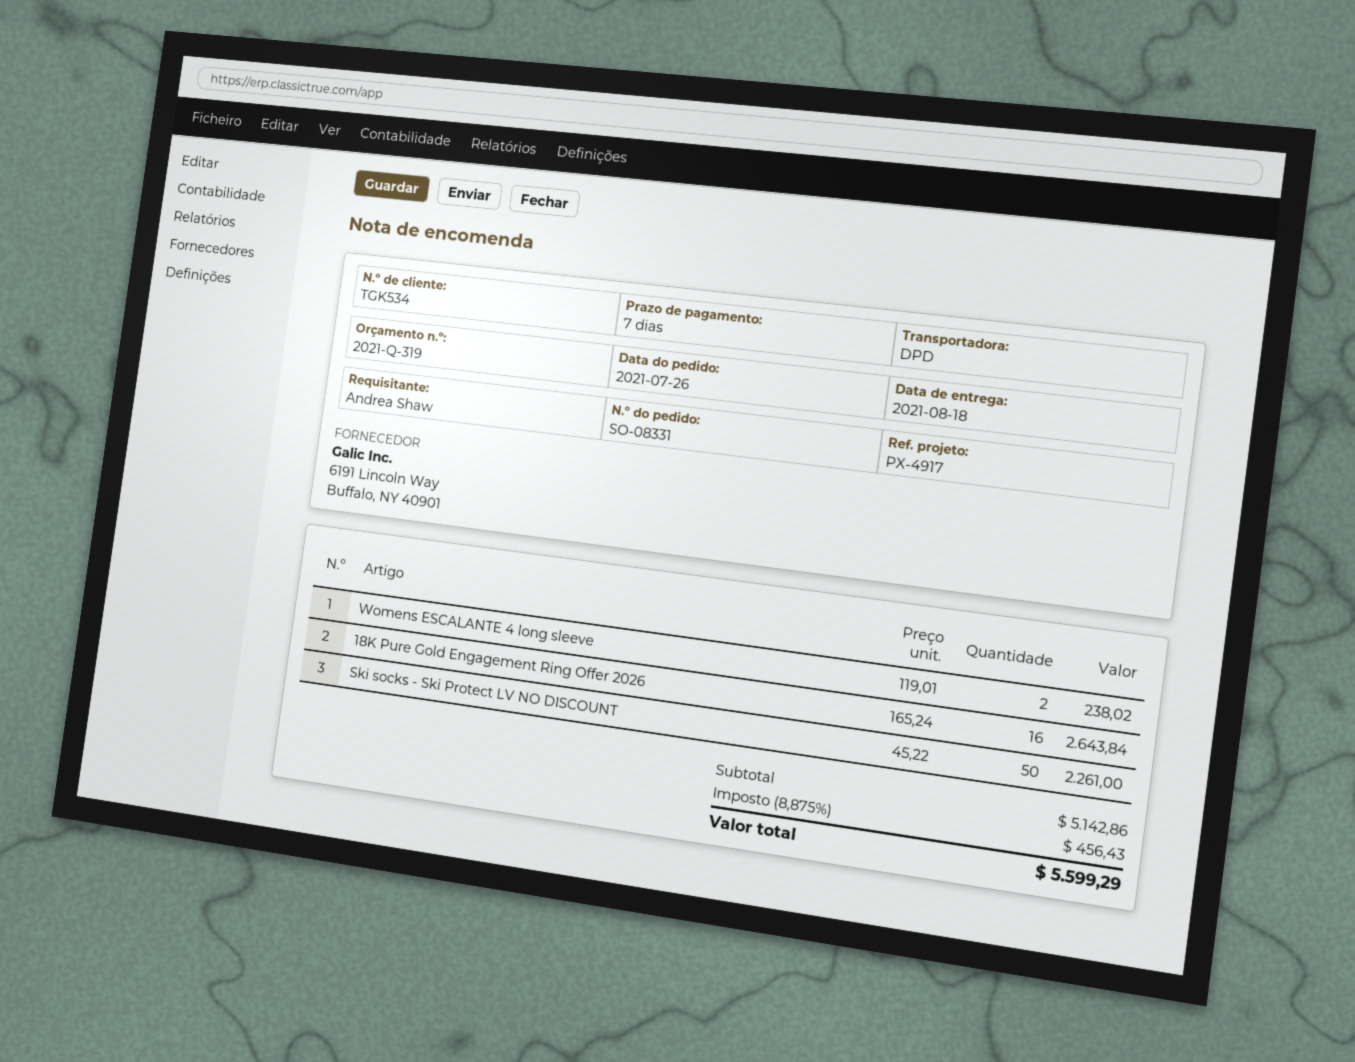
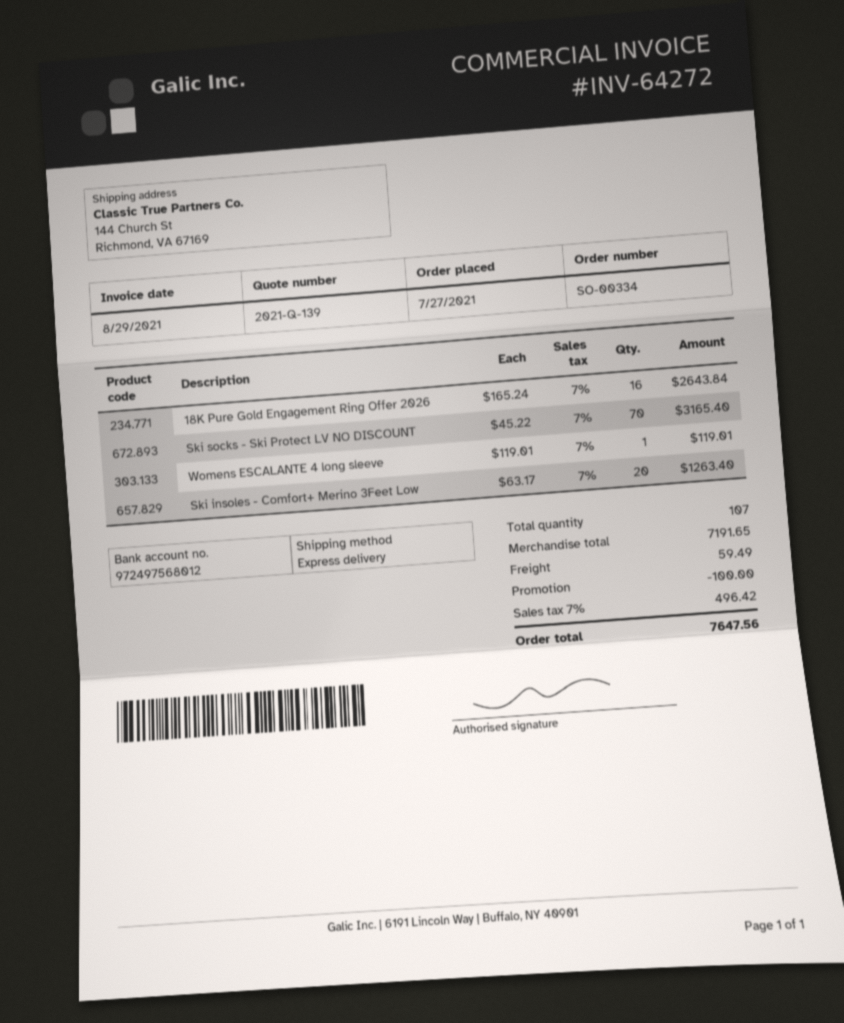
quote number: 2021-Q-319 -> 2021-Q-139
order number: SO-08331 -> SO-00334
order date: 2021-07-26 -> 2021-07-27
shipping method: DPD -> express
Womens ESCALANTE 4 long sleeve: 2 x 119.01 = 238.02 -> 1 x 119.01 = 119.01
Ski socks - Ski Protect LV NO DISCOUNT: 50 x 45.22 = 2261.00 -> 70 x 45.22 = 3165.40
Ski insoles - Comfort+ Merino 3Feet Low: none -> 20 x 63.17 = 1263.40
subtotal: 5142.86 -> 7191.65
discount: none -> 100.00
shipping: none -> 59.49
tax: 8.875% = 456.43 -> 7% = 496.42
total: 5599.29 -> 7647.56

